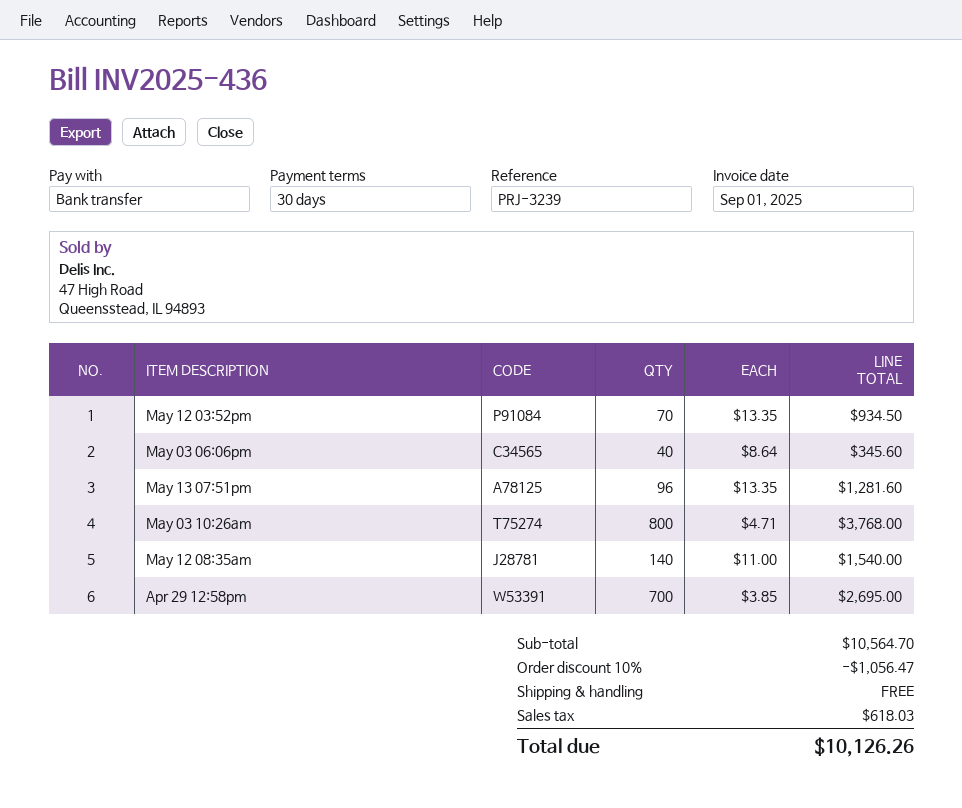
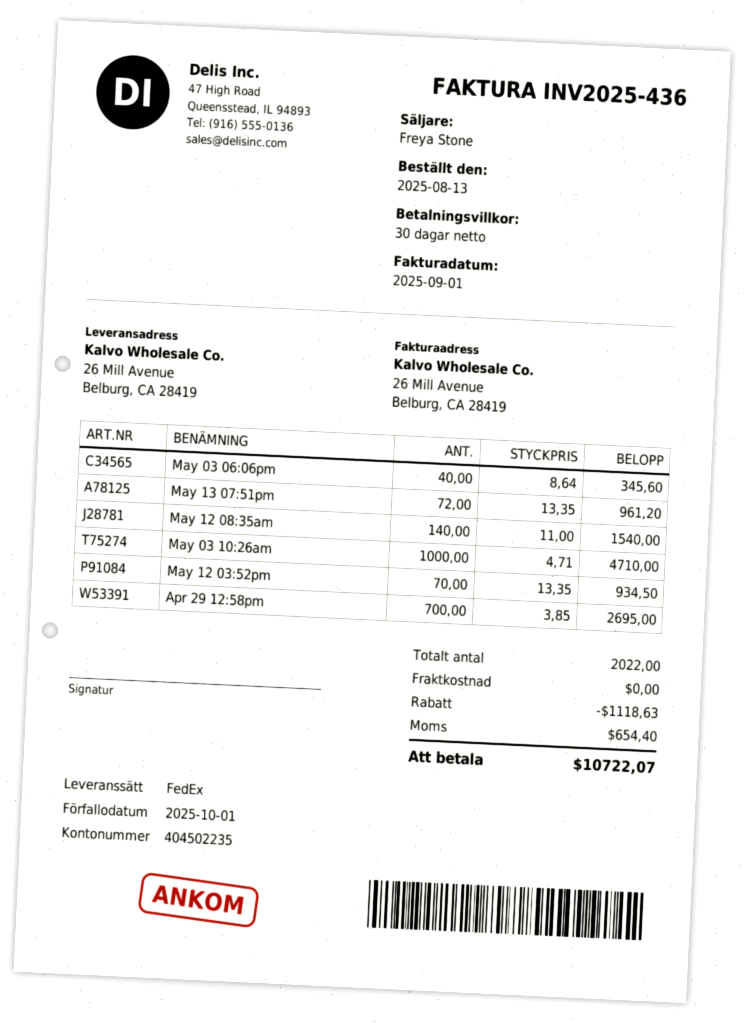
May 13 07:51pm: 96 x 13.35 = 1281.60 -> 72 x 13.35 = 961.20
May 03 10:26am: 800 x 4.71 = 3768.00 -> 1000 x 4.71 = 4710.00
discount: 1056.47 -> 1118.63
tax: 618.03 -> 654.40
total: 10126.26 -> 10722.07

